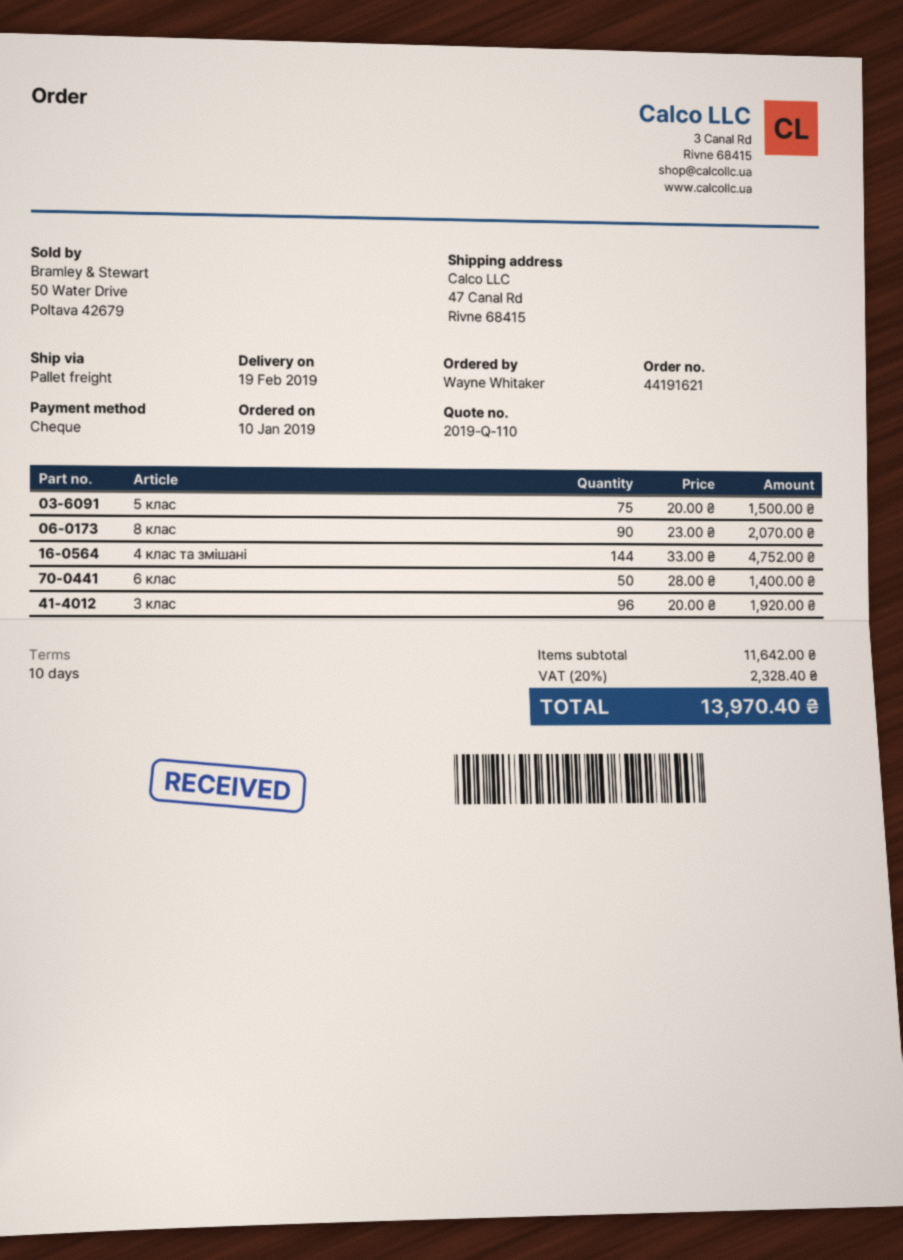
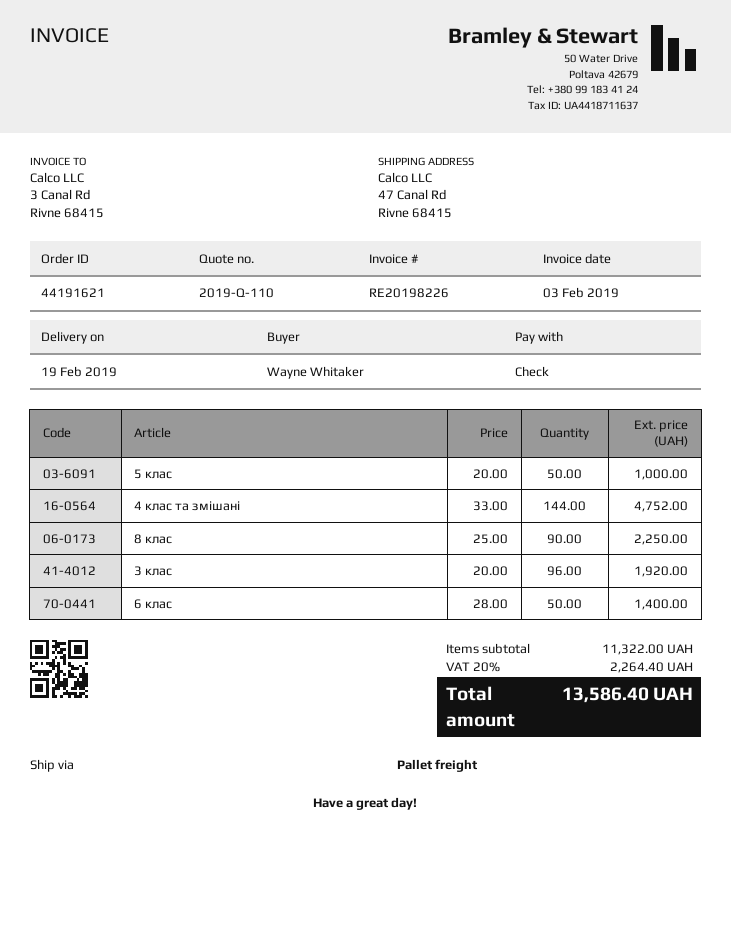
5 клас: 75 x 20.00 = 1500.00 -> 50 x 20.00 = 1000.00
8 клас: 90 x 23.00 = 2070.00 -> 90 x 25.00 = 2250.00
subtotal: 11642.00 -> 11322.00
tax: 20% = 2328.40 -> 20% = 2264.40
total: 13970.40 -> 13586.40

